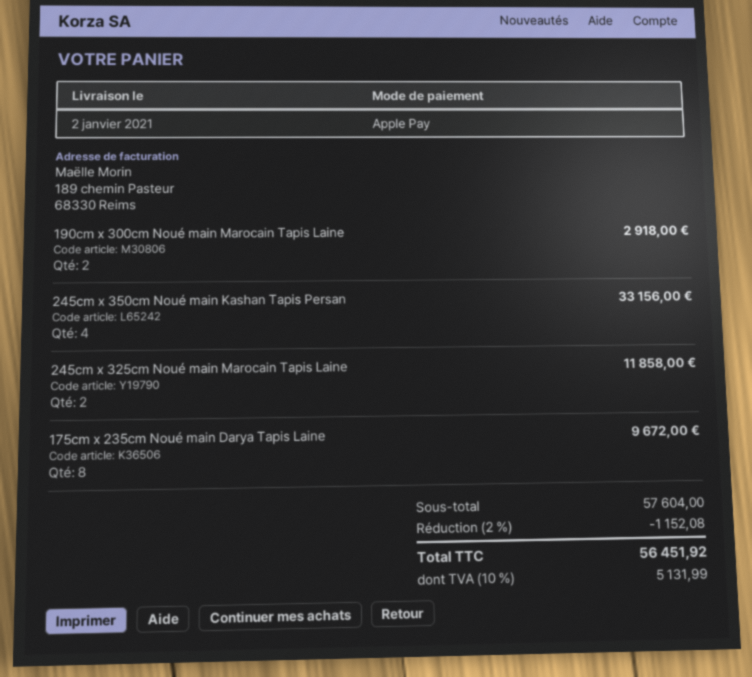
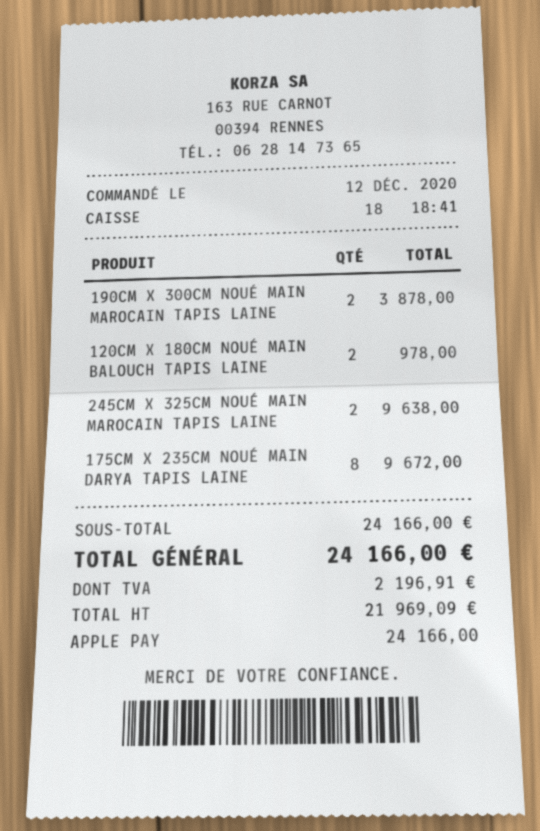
190cm x 300cm Noué main Marocain Tapis Laine: 2 for 2918.00 -> 2 for 3878.00
245cm x 350cm Noué main Kashan Tapis Persan: 4 for 33156.00 -> none
245cm x 325cm Noué main Marocain Tapis Laine: 2 for 11858.00 -> 2 for 9638.00
120CM X 180CM NOUÉ MAIN BALOUCH TAPIS LAINE: none -> 2 for 978.00
subtotal: 57604.00 -> 24166.00
discount: 2% = 1152.08 -> none
tax: 5131.99 -> 2196.91
total: 56451.92 -> 24166.00

